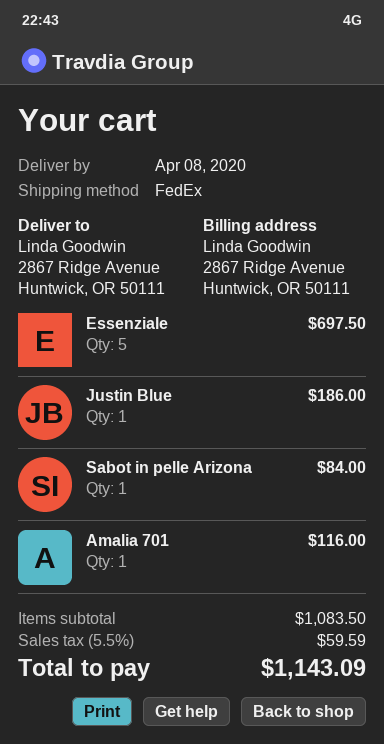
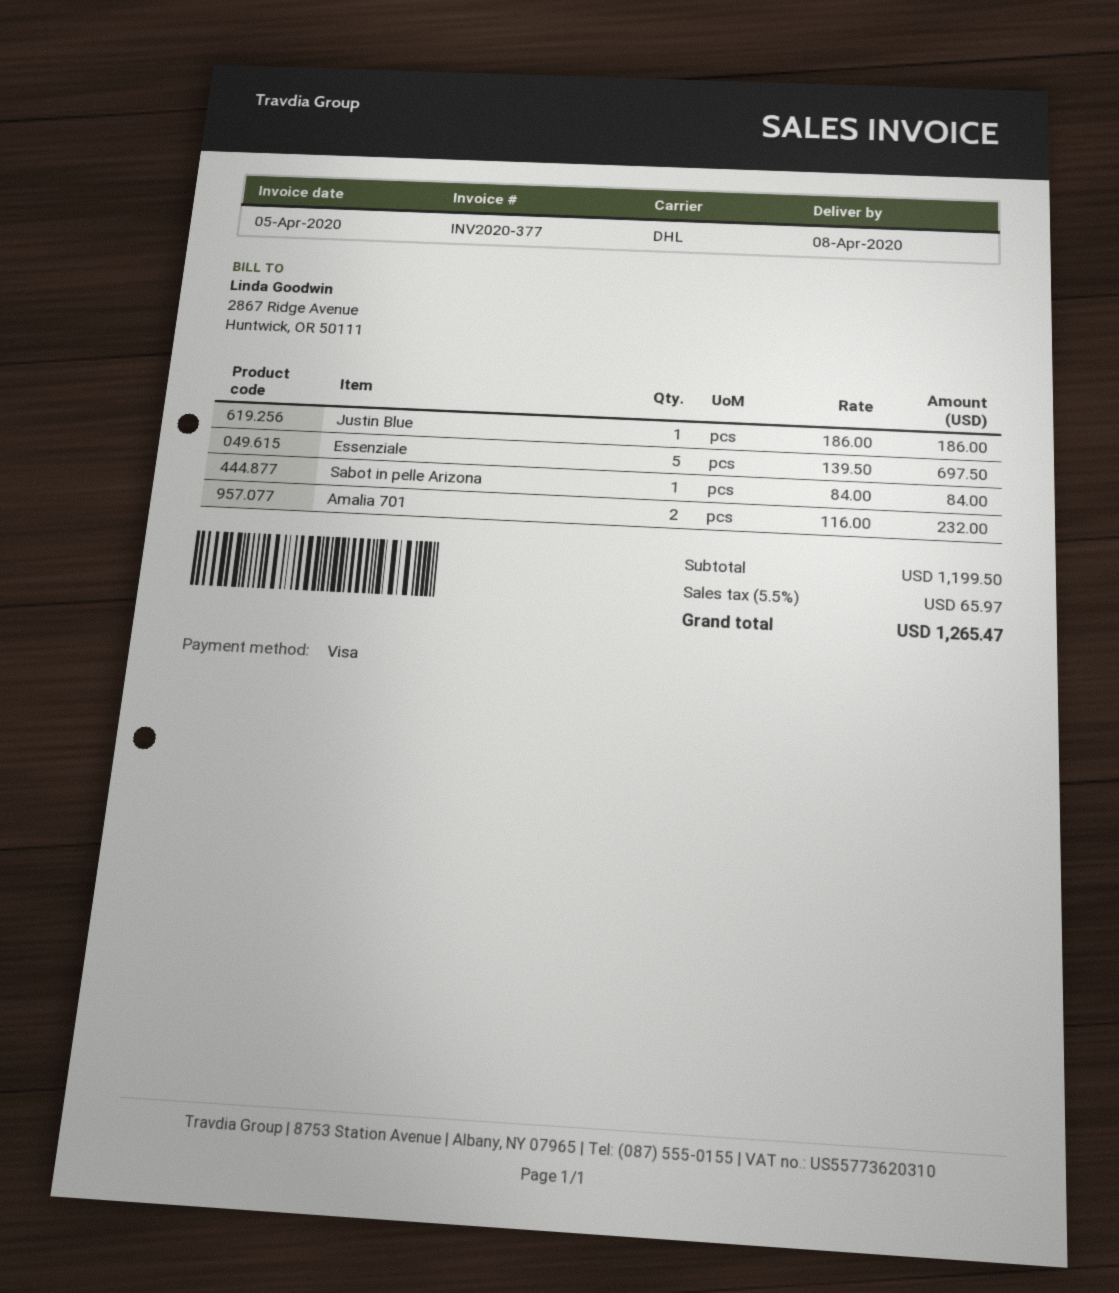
shipping method: FedEx -> DHL
Amalia 701: 1 for 116.00 -> 2 for 232.00
subtotal: 1083.50 -> 1199.50
tax: 5.5% = 59.59 -> 5.5% = 65.97
total: 1143.09 -> 1265.47

